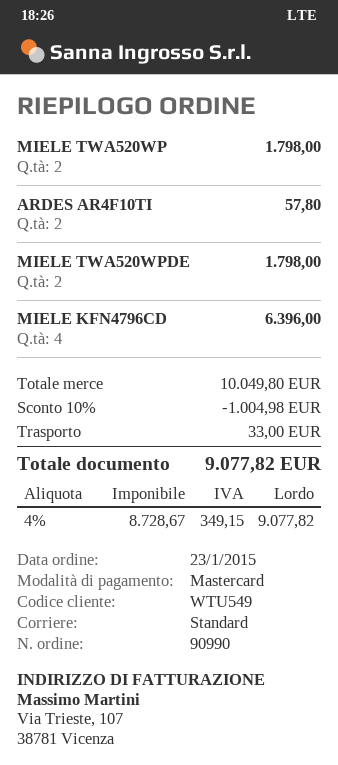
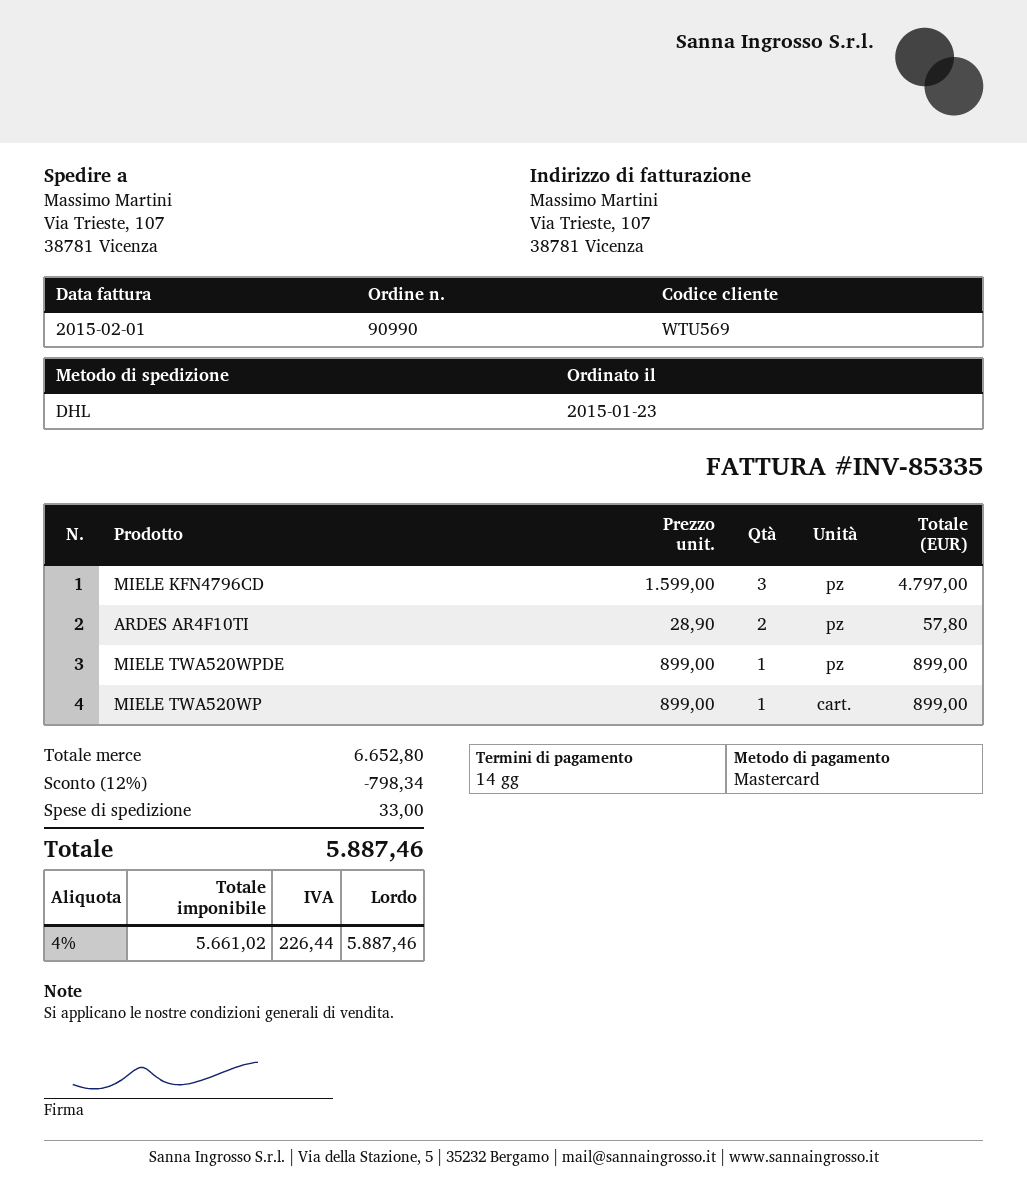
customer number: WTU549 -> WTU569
shipping method: standard -> DHL
MIELE TWA520WP: 2 for 1798.00 -> 1 for 899.00
MIELE TWA520WPDE: 2 for 1798.00 -> 1 for 899.00
MIELE KFN4796CD: 4 for 6396.00 -> 3 for 4797.00
subtotal: 10049.80 -> 6652.80
discount: 10% = 1004.98 -> 12% = 798.34
net: 8728.67 -> 5661.02
tax: 4% = 349.15 -> 4% = 226.44
total: 9077.82 -> 5887.46

